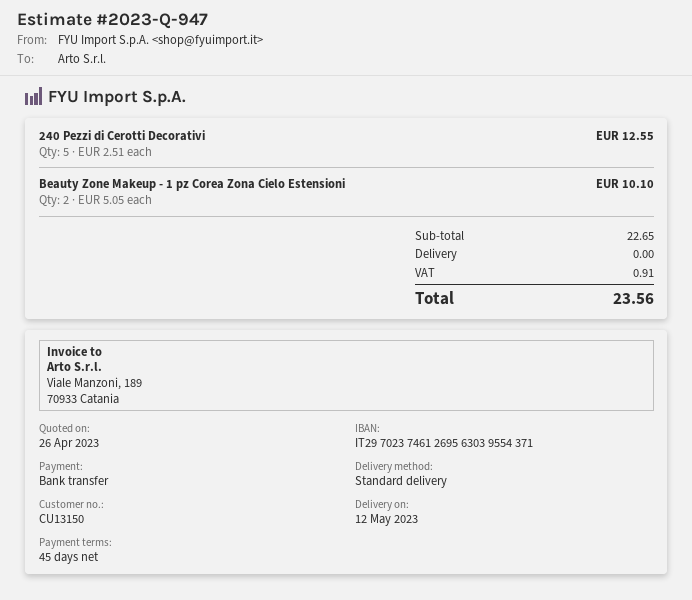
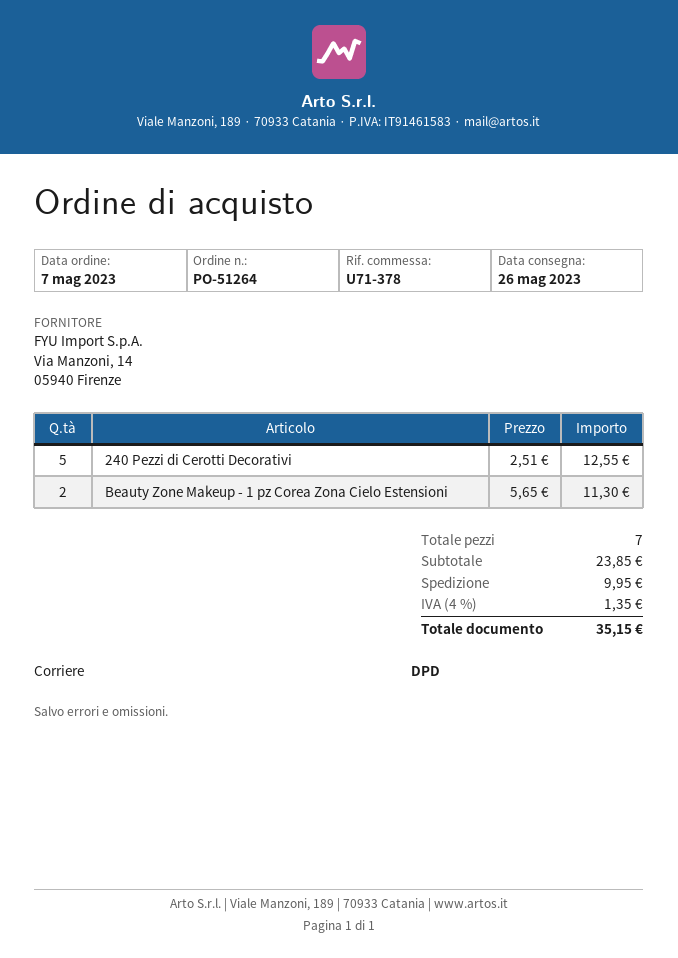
delivery date: 2023-05-12 -> 2023-05-26
shipping method: standard -> DPD
Beauty Zone Makeup - 1 pz Corea Zona Cielo Estensioni: 2 x 5.05 = 10.10 -> 2 x 5.65 = 11.30
subtotal: 22.65 -> 23.85
shipping: 0.00 -> 9.95
tax: 0.91 -> 1.35
total: 23.56 -> 35.15

